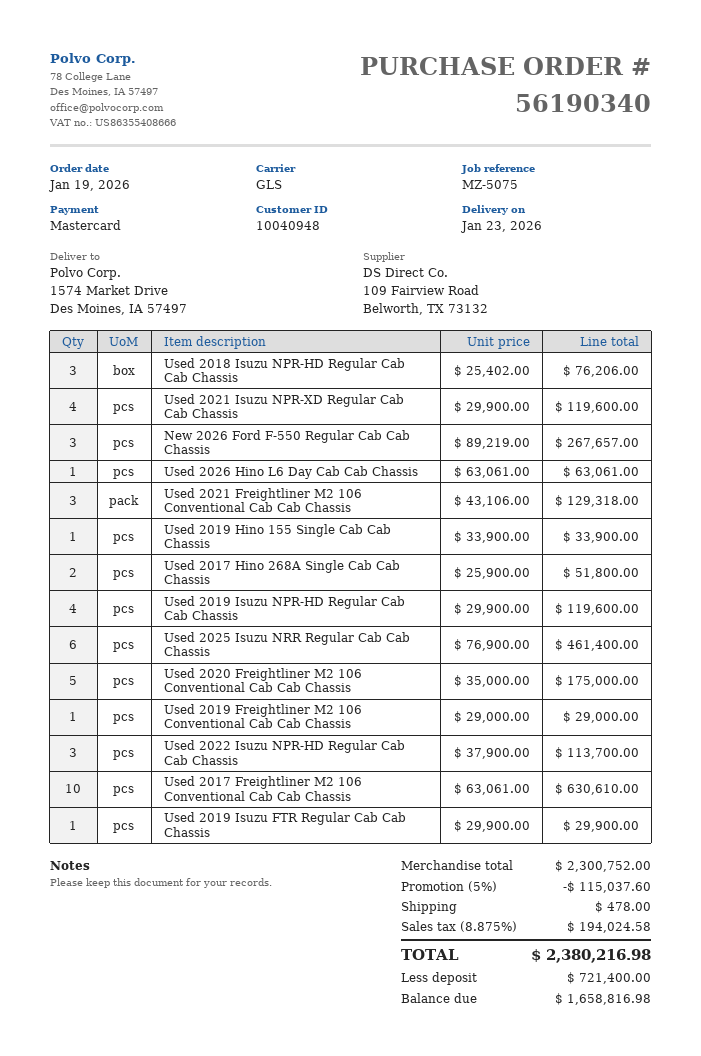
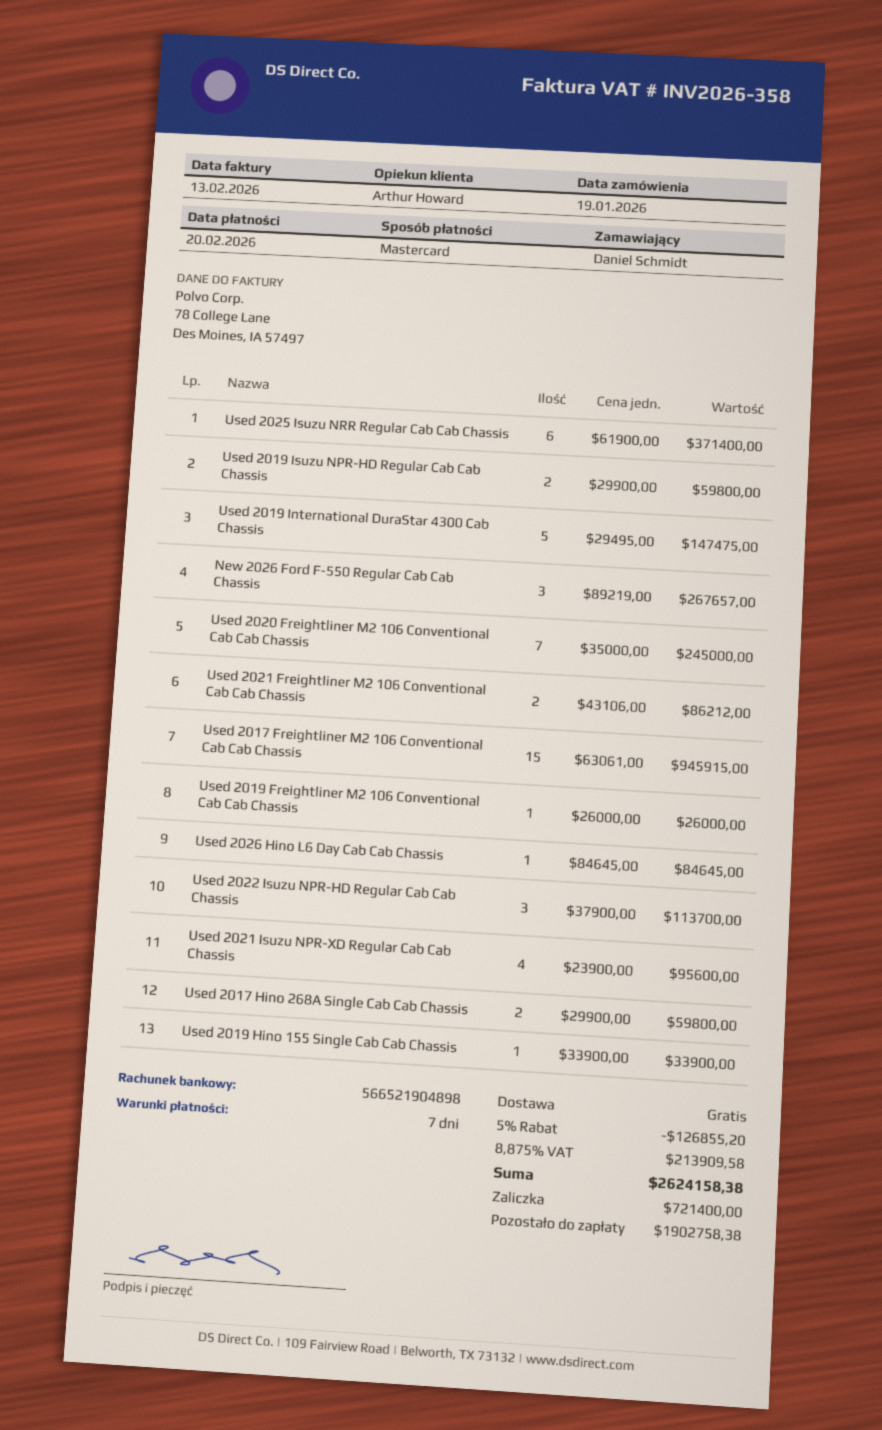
Used 2018 Isuzu NPR-HD Regular Cab Cab Chassis: 3 x 25402.00 = 76206.00 -> none
Used 2021 Isuzu NPR-XD Regular Cab Cab Chassis: 4 x 29900.00 = 119600.00 -> 4 x 23900.00 = 95600.00
Used 2026 Hino L6 Day Cab Cab Chassis: 1 x 63061.00 = 63061.00 -> 1 x 84645.00 = 84645.00
Used 2021 Freightliner M2 106 Conventional Cab Cab Chassis: 3 x 43106.00 = 129318.00 -> 2 x 43106.00 = 86212.00
Used 2017 Hino 268A Single Cab Cab Chassis: 2 x 25900.00 = 51800.00 -> 2 x 29900.00 = 59800.00
Used 2019 Isuzu NPR-HD Regular Cab Cab Chassis: 4 x 29900.00 = 119600.00 -> 2 x 29900.00 = 59800.00
Used 2025 Isuzu NRR Regular Cab Cab Chassis: 6 x 76900.00 = 461400.00 -> 6 x 61900.00 = 371400.00
Used 2020 Freightliner M2 106 Conventional Cab Cab Chassis: 5 x 35000.00 = 175000.00 -> 7 x 35000.00 = 245000.00
Used 2019 Freightliner M2 106 Conventional Cab Cab Chassis: 1 x 29000.00 = 29000.00 -> 1 x 26000.00 = 26000.00
Used 2017 Freightliner M2 106 Conventional Cab Cab Chassis: 10 x 63061.00 = 630610.00 -> 15 x 63061.00 = 945915.00
Used 2019 Isuzu FTR Regular Cab Cab Chassis: 1 x 29900.00 = 29900.00 -> none
Used 2019 International DuraStar 4300 Cab Chassis: none -> 5 x 29495.00 = 147475.00
discount: 5% = 115037.60 -> 5% = 126855.20
shipping: 478.00 -> 0.00
tax: 8.875% = 194024.58 -> 8.875% = 213909.58
total: 2380216.98 -> 2624158.38
balance: 1658816.98 -> 1902758.38

